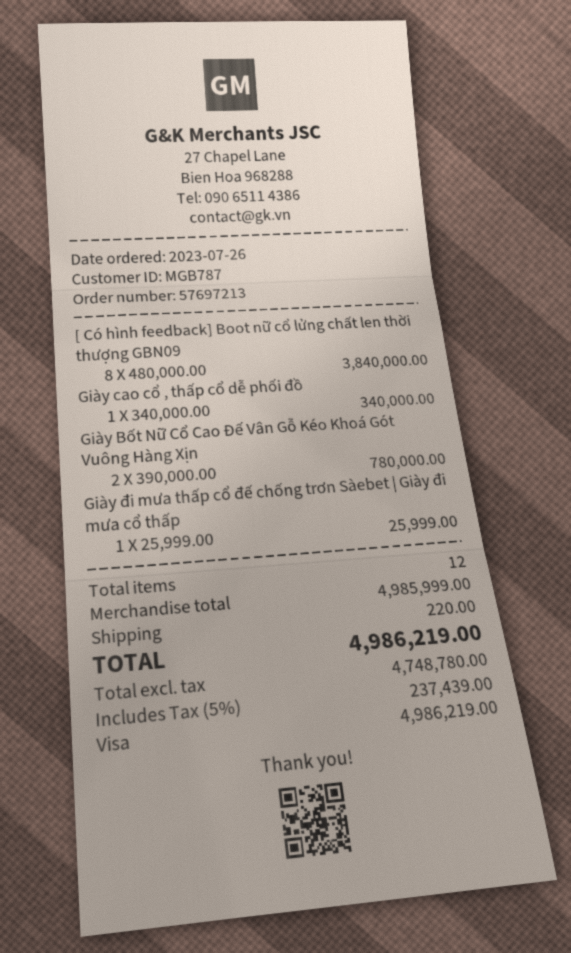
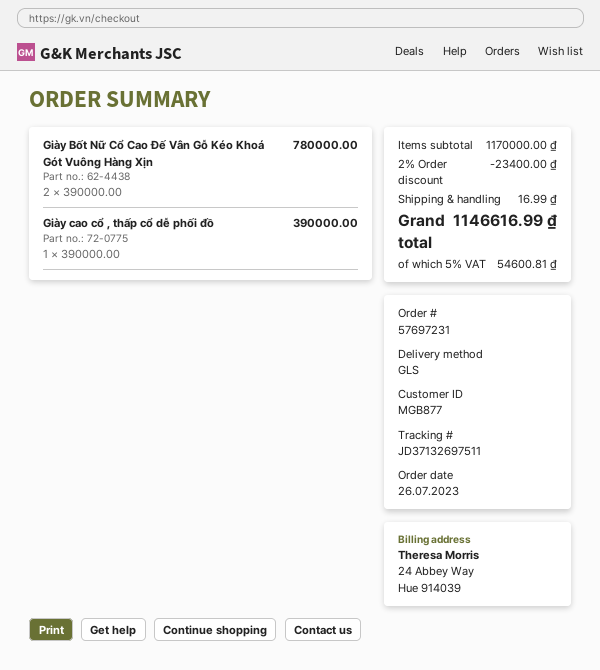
order number: 57697213 -> 57697231
customer number: MGB787 -> MGB877
[ Có hình feedback] Boot nữ cổ lửng chất len thời thượng GBN09: 8 x 480000.00 = 3840000.00 -> none
Giày cao cổ , thấp cổ dễ phối đồ: 1 x 340000.00 = 340000.00 -> 1 x 390000.00 = 390000.00
Giày đi mưa thấp cổ đế chống trơn Sàebet | Giày đi mưa cổ thấp: 1 x 25999.00 = 25999.00 -> none
subtotal: 4985999.00 -> 1170000.00
discount: none -> 2% = 23400.00
shipping: 220.00 -> 16.99
tax: 5% = 237439.00 -> 5% = 54600.81
total: 4986219.00 -> 1146616.99

